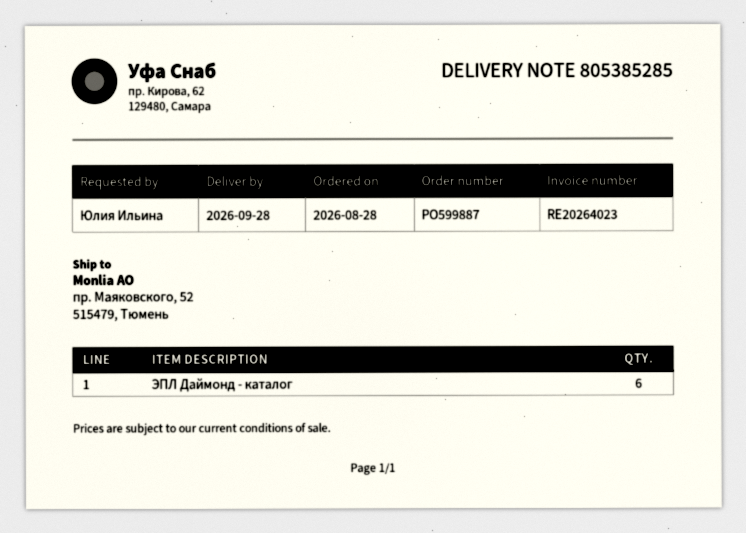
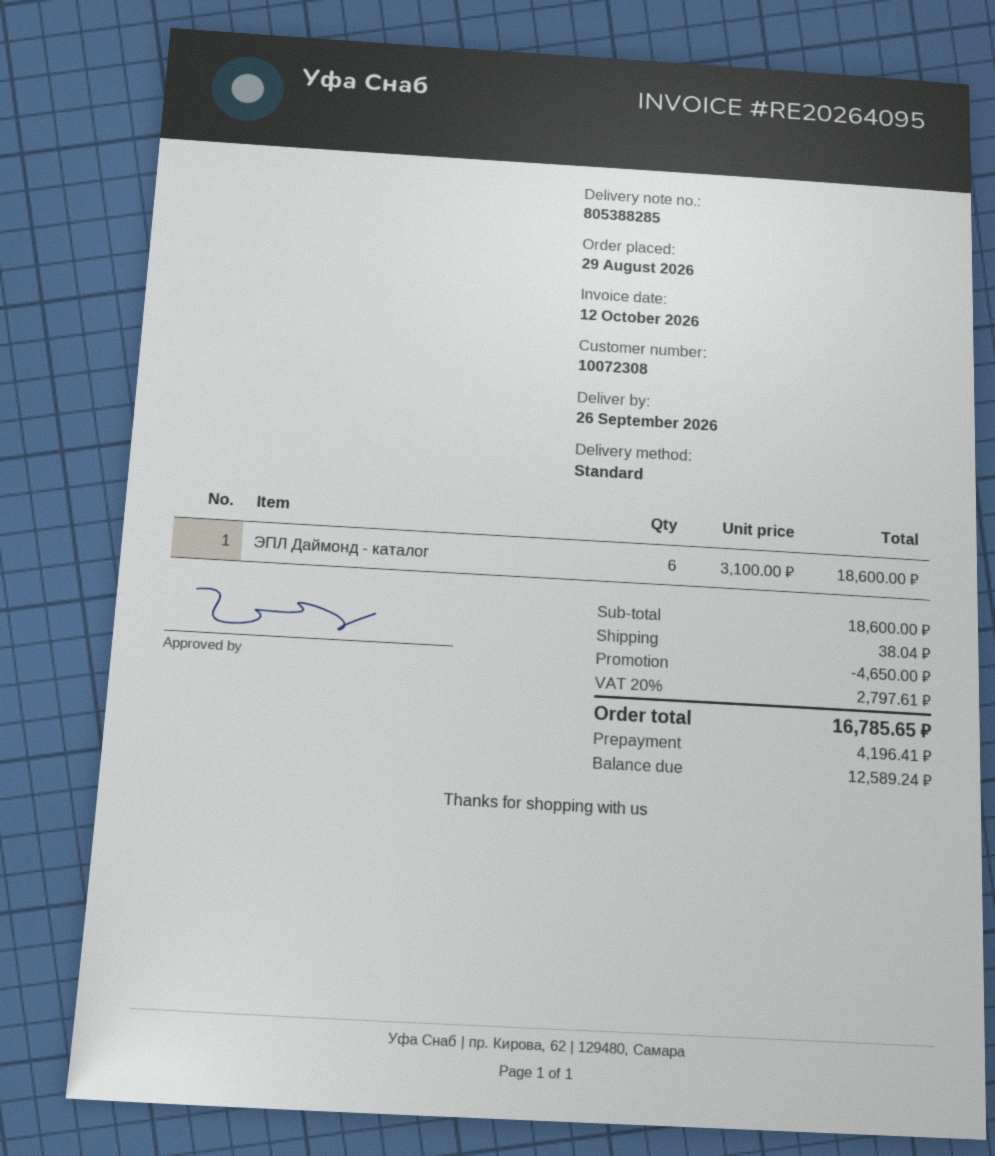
order date: 2026-08-28 -> 2026-08-29
delivery note number: 805385285 -> 805388285
delivery date: 2026-09-28 -> 2026-09-26
invoice number: RE20264023 -> RE20264095

